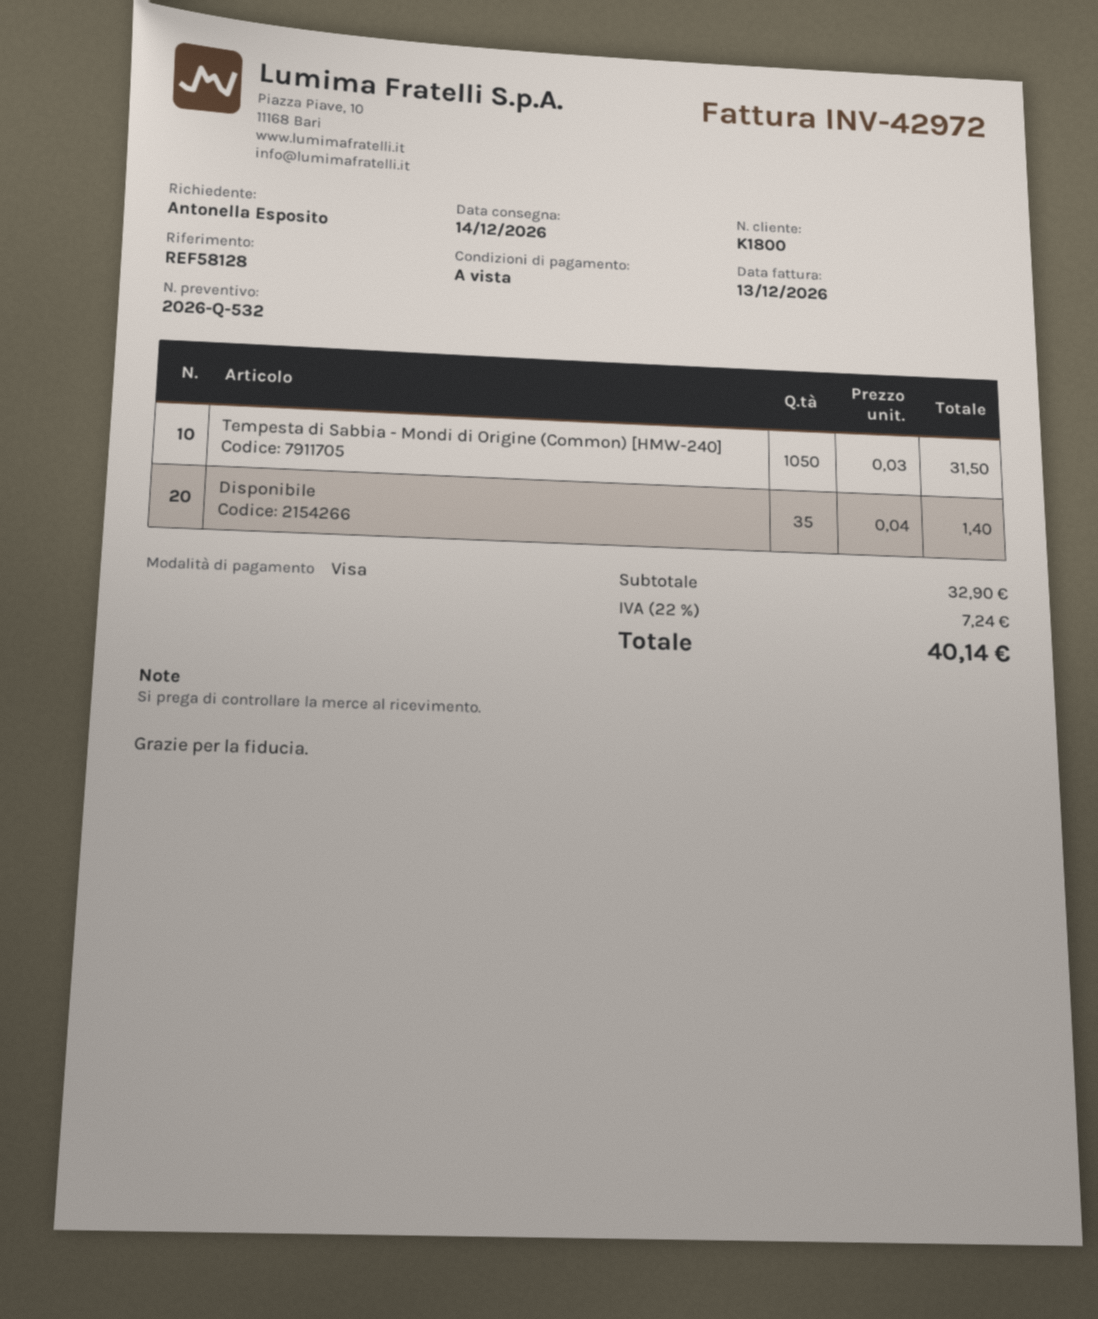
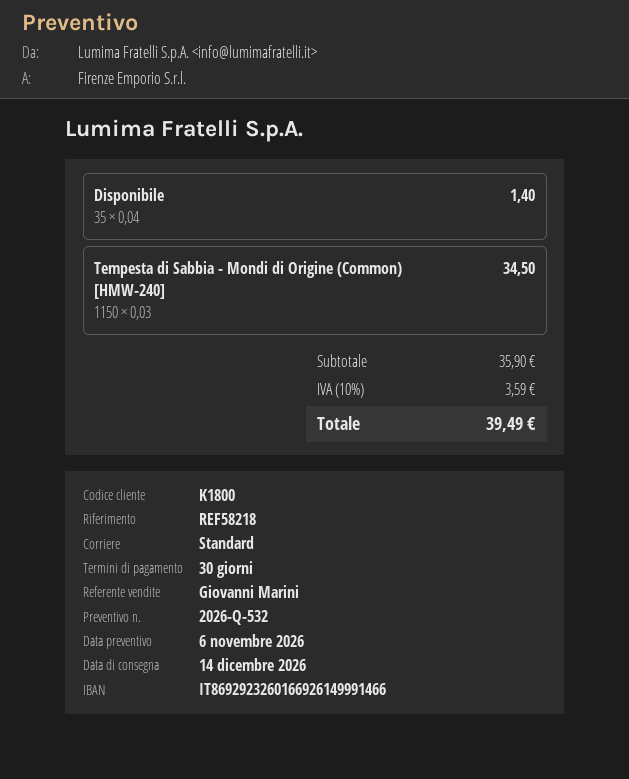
payment terms: on receipt -> 30 days
reference: REF58128 -> REF58218
Tempesta di Sabbia - Mondi di Origine (Common) [HMW-240]: 1050 x 0.03 = 31.50 -> 1150 x 0.03 = 34.50
subtotal: 32.90 -> 35.90
tax: 22% = 7.24 -> 10% = 3.59
total: 40.14 -> 39.49

